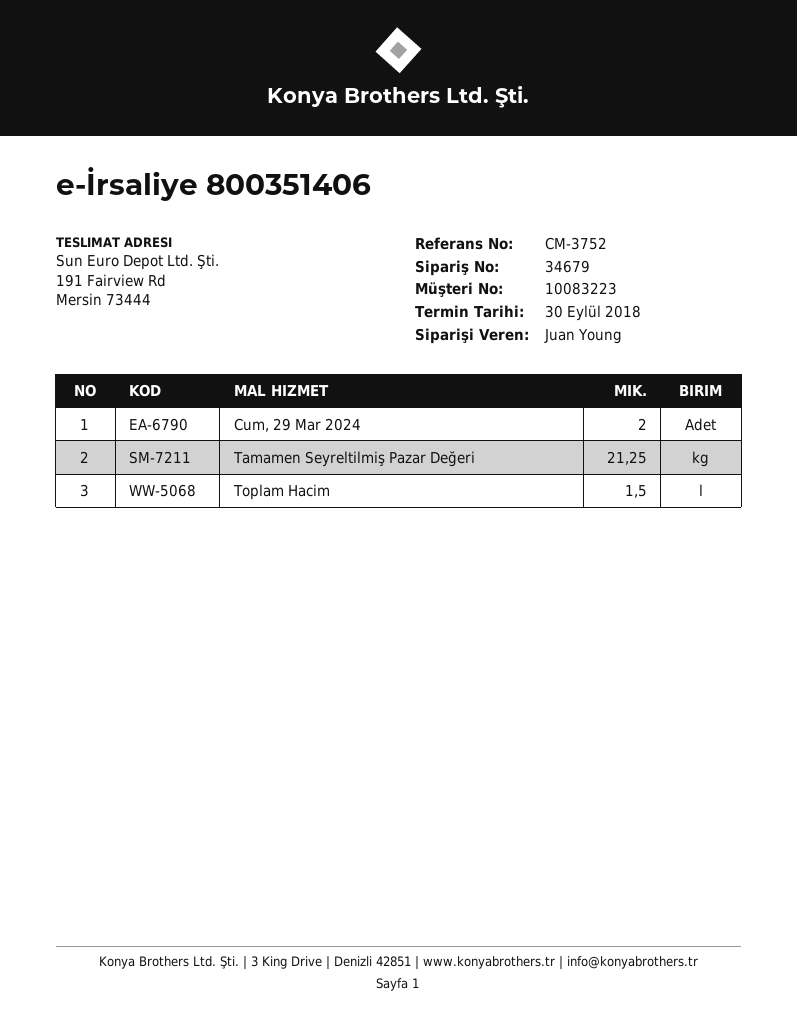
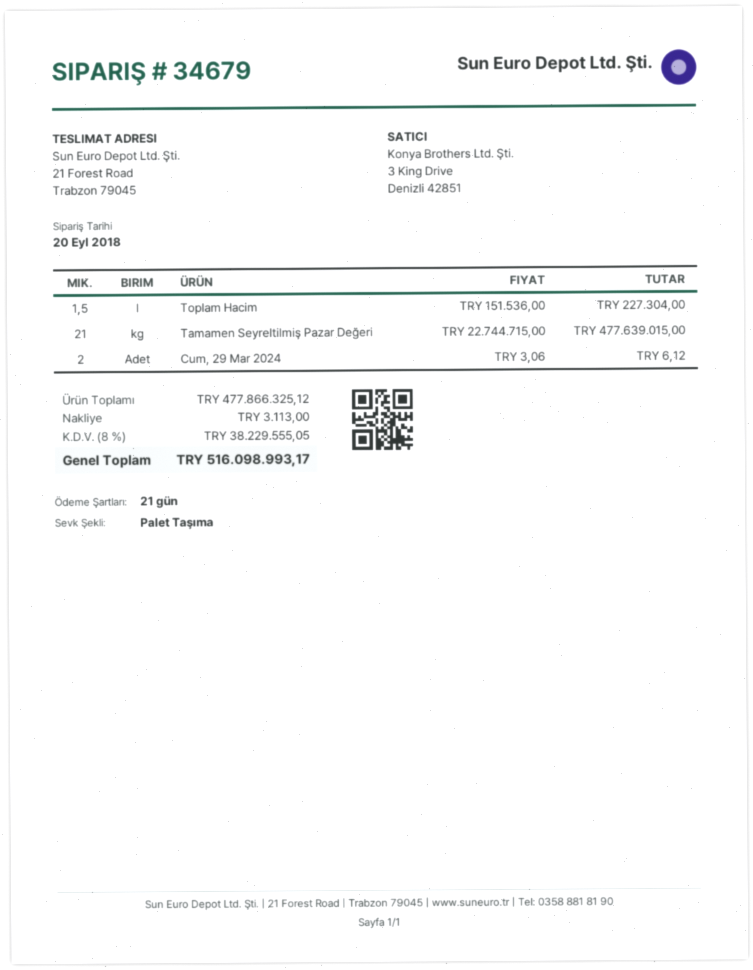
ship to: 191 Fairview Rd, Mersin 73444 -> 21 Forest Road, Trabzon 79045
Tamamen Seyreltilmiş Pazar Değeri: 21.25 -> 21

